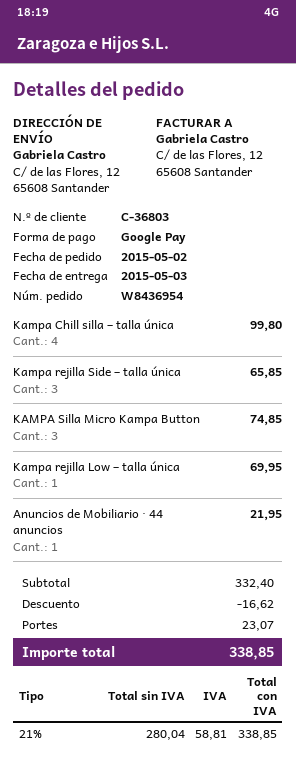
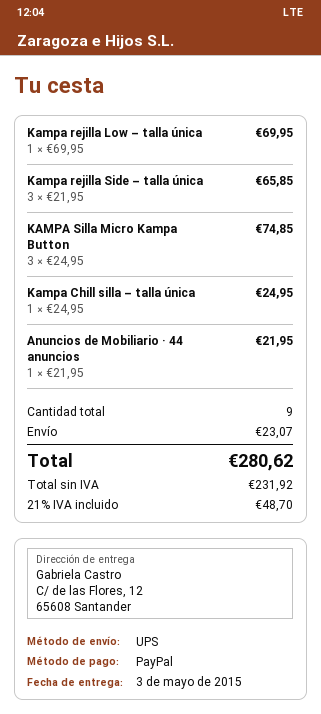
payment method: Google Pay -> PayPal
Kampa Chill silla – talla única: 4 for 99.80 -> 1 for 24.95
discount: 16.62 -> none
net: 280.04 -> 231.92
tax: 21% = 58.81 -> 21% = 48.70
total: 338.85 -> 280.62

